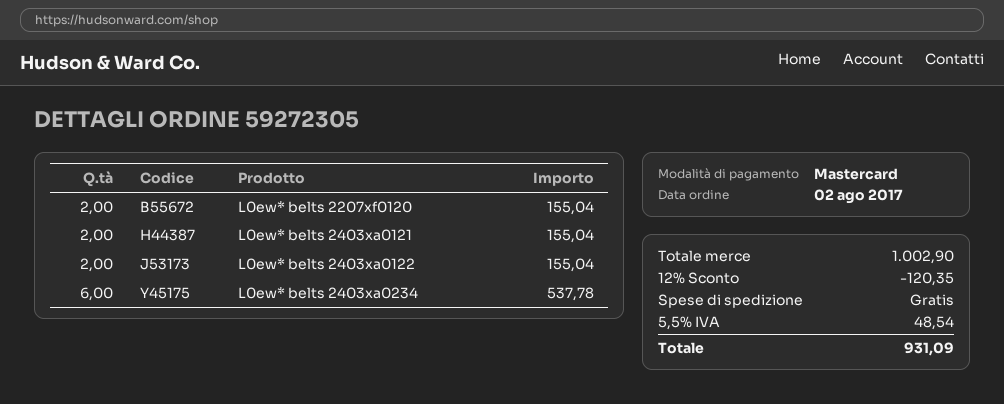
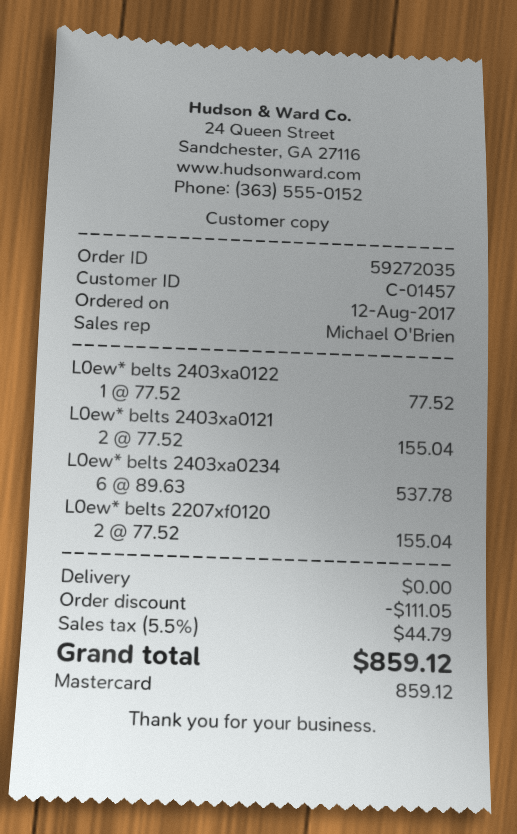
order number: 59272305 -> 59272035
order date: 2017-08-02 -> 2017-08-12
L0ew* belts 2403xa0122: 2 for 155.04 -> 1 for 77.52
discount: 120.35 -> 111.05
tax: 5.5% = 48.54 -> 5.5% = 44.79
total: 931.09 -> 859.12

